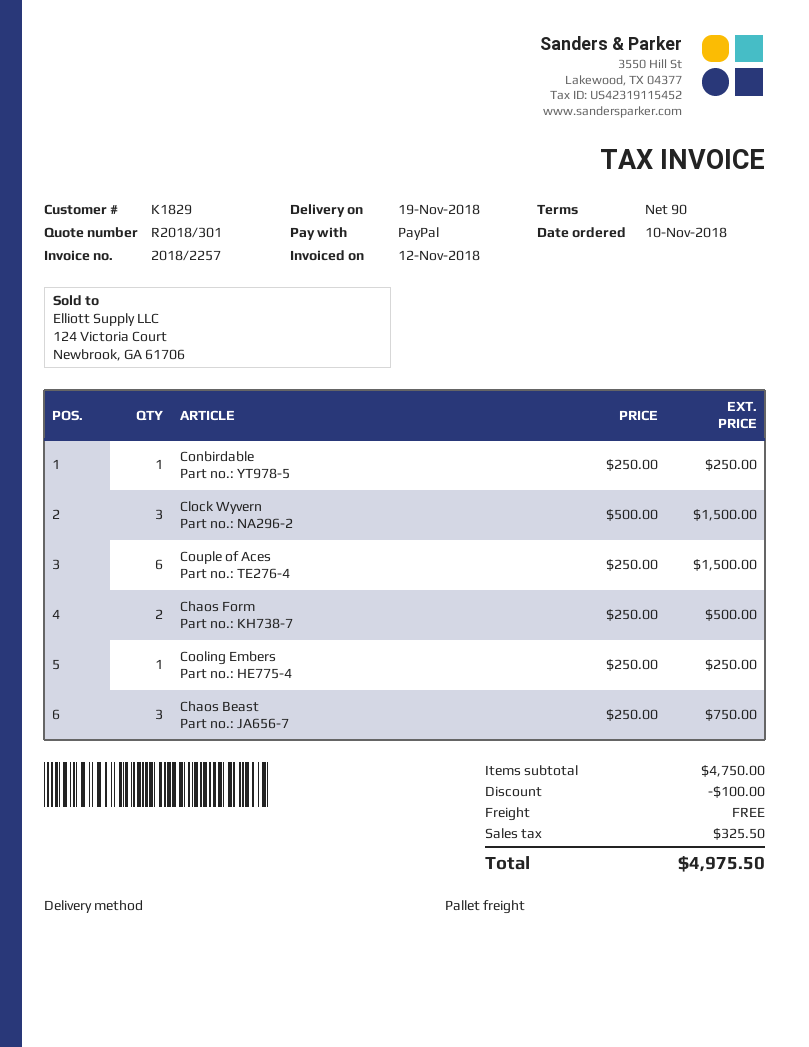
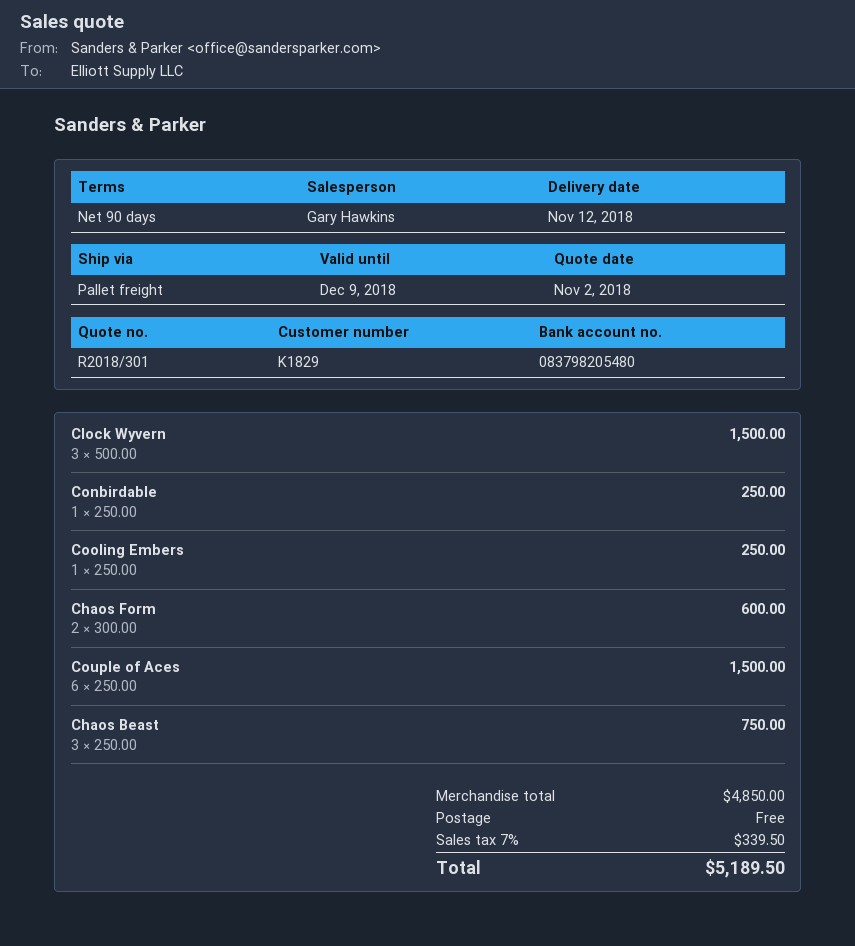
delivery date: 2018-11-19 -> 2018-11-12
Chaos Form: 2 x 250.00 = 500.00 -> 2 x 300.00 = 600.00
subtotal: 4750.00 -> 4850.00
discount: 100.00 -> none
tax: 325.50 -> 339.50
total: 4975.50 -> 5189.50

